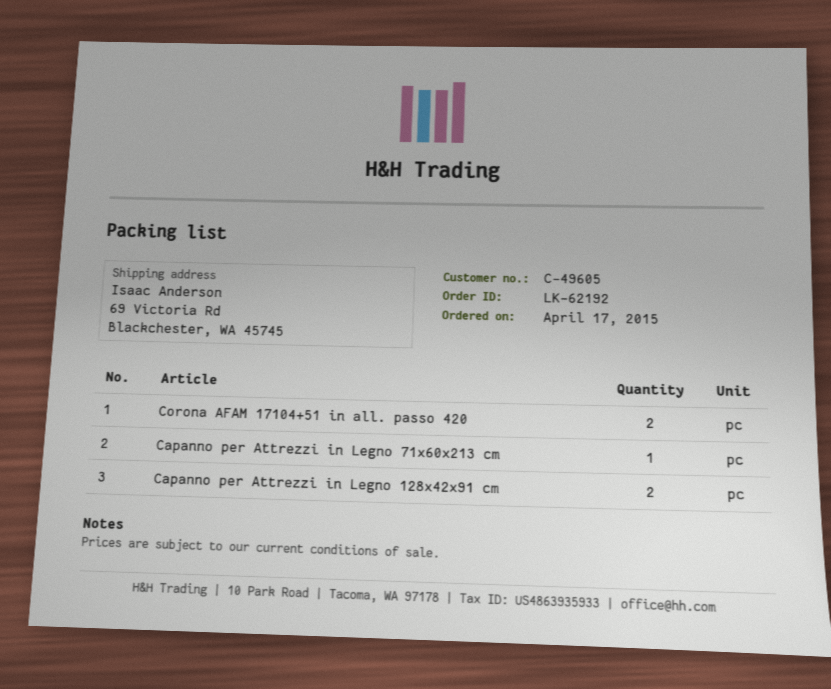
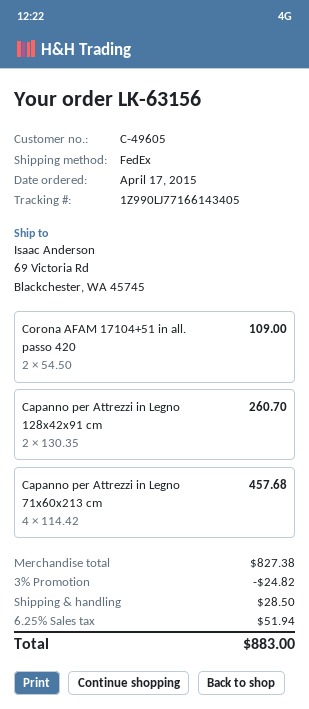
order number: LK-62192 -> LK-63156
Capanno per Attrezzi in Legno 71x60x213 cm: 1 -> 4

